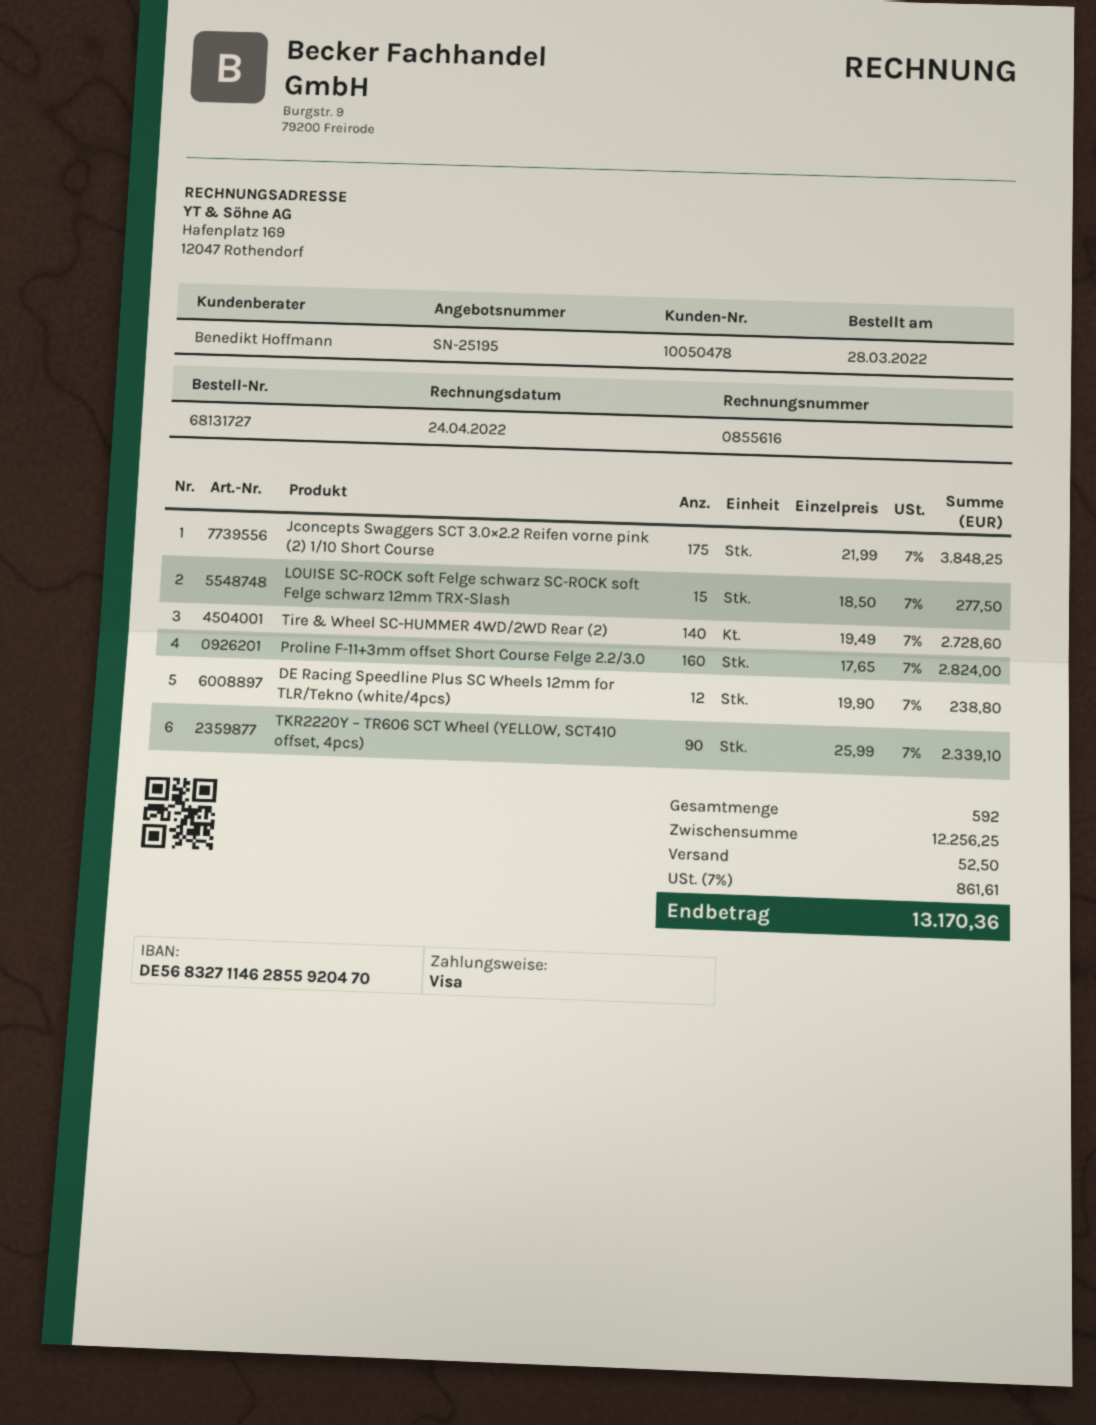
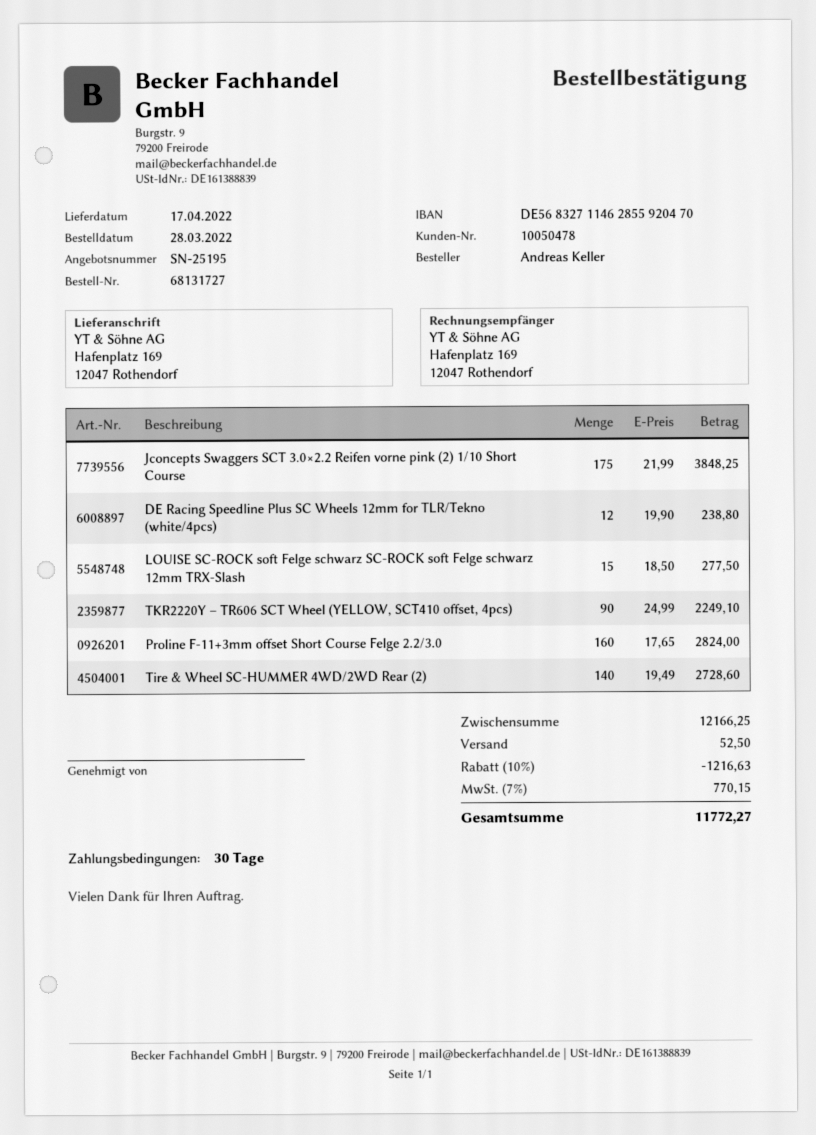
TKR2220Y – TR606 SCT Wheel (YELLOW, SCT410 offset, 4pcs): 90 x 25.99 = 2339.10 -> 90 x 24.99 = 2249.10
subtotal: 12256.25 -> 12166.25
discount: none -> 10% = 1216.63
tax: 7% = 861.61 -> 7% = 770.15
total: 13170.36 -> 11772.27

